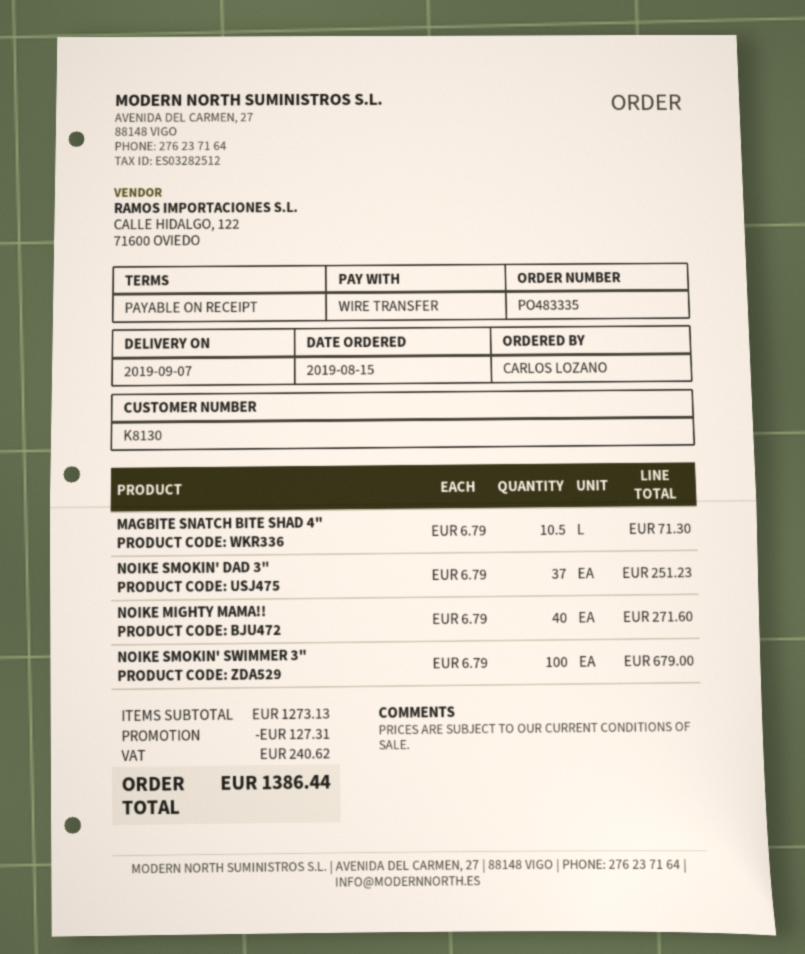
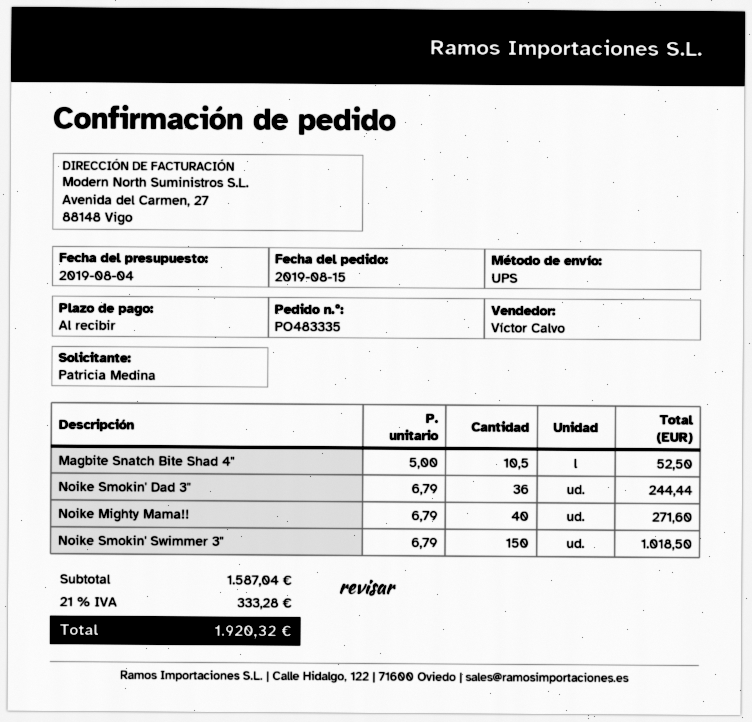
ordered by: CARLOS LOZANO -> Patricia Medina
MAGBITE SNATCH BITE SHAD 4": 10.5 x 6.79 = 71.30 -> 10.5 x 5.00 = 52.50
NOIKE SMOKIN' DAD 3": 37 x 6.79 = 251.23 -> 36 x 6.79 = 244.44
NOIKE SMOKIN' SWIMMER 3": 100 x 6.79 = 679.00 -> 150 x 6.79 = 1018.50
subtotal: 1273.13 -> 1587.04
discount: 127.31 -> none
tax: 240.62 -> 333.28
total: 1386.44 -> 1920.32

